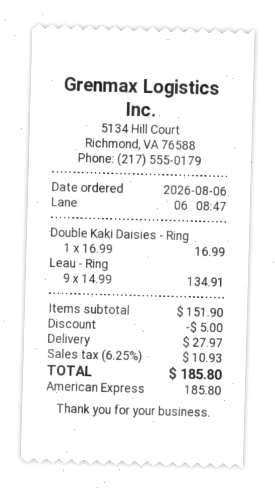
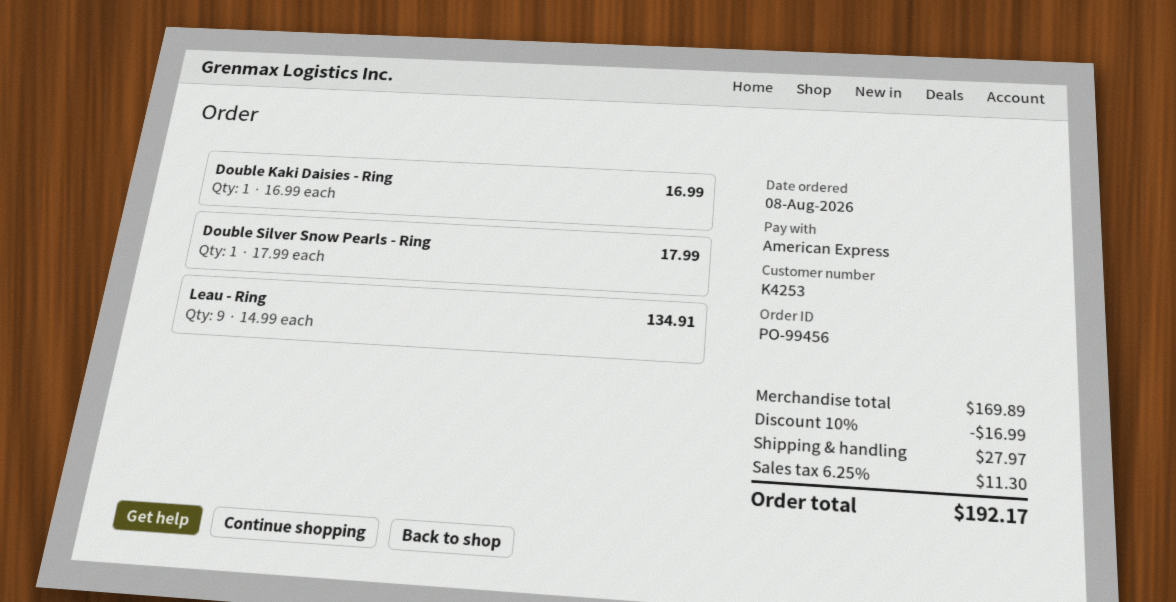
order date: 2026-08-06 -> 2026-08-08
Double Silver Snow Pearls - Ring: none -> 1 x 17.99 = 17.99
subtotal: 151.90 -> 169.89
discount: 5.00 -> 16.99
tax: 6.25% = 10.93 -> 6.25% = 11.30
total: 185.80 -> 192.17

